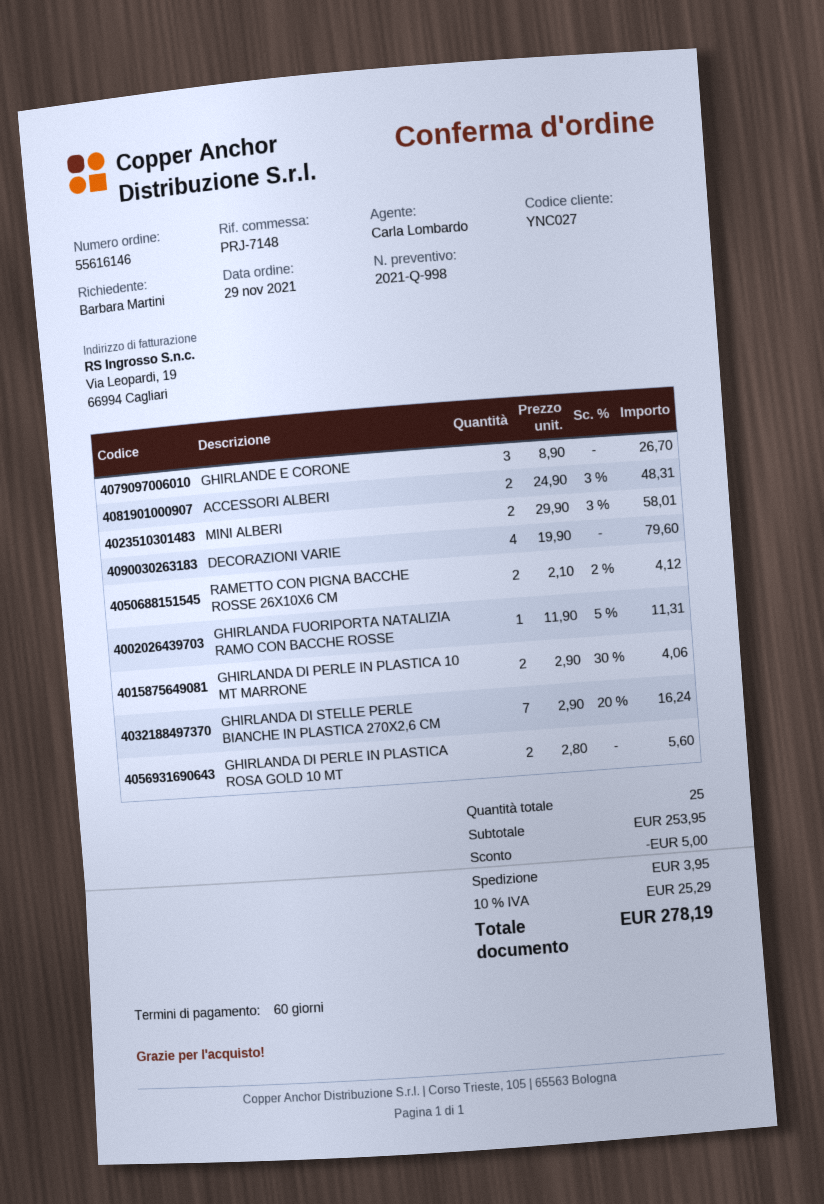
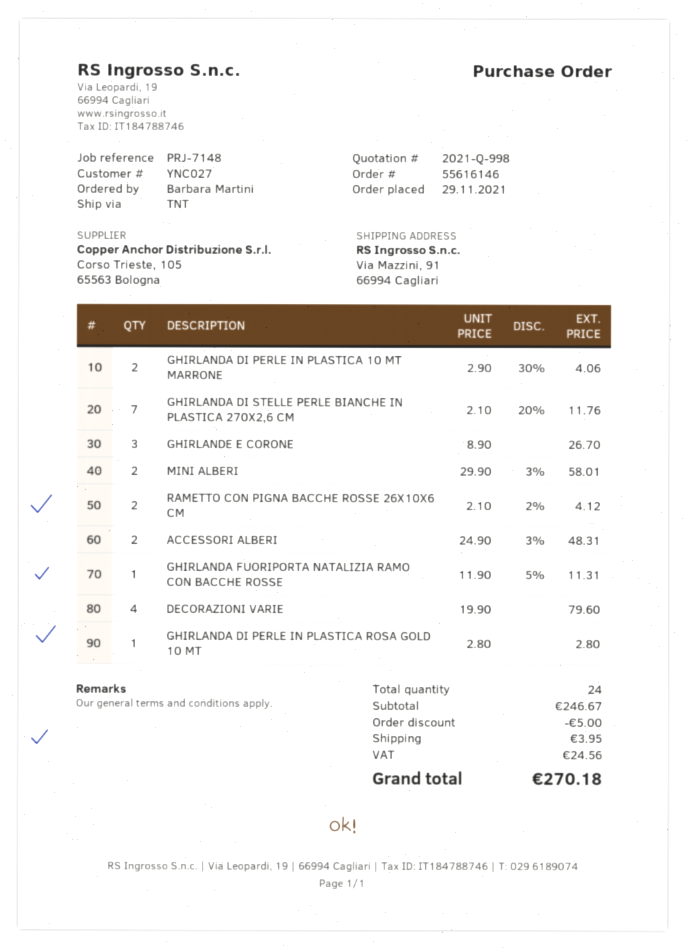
GHIRLANDA DI STELLE PERLE BIANCHE IN PLASTICA 270X2,6 CM: 7 x 2.90 - 20% = 16.24 -> 7 x 2.10 - 20% = 11.76
GHIRLANDA DI PERLE IN PLASTICA ROSA GOLD 10 MT: 2 x 2.80 = 5.60 -> 1 x 2.80 = 2.80
total quantity: 25 -> 24
subtotal: 253.95 -> 246.67
tax: 25.29 -> 24.56
total: 278.19 -> 270.18

